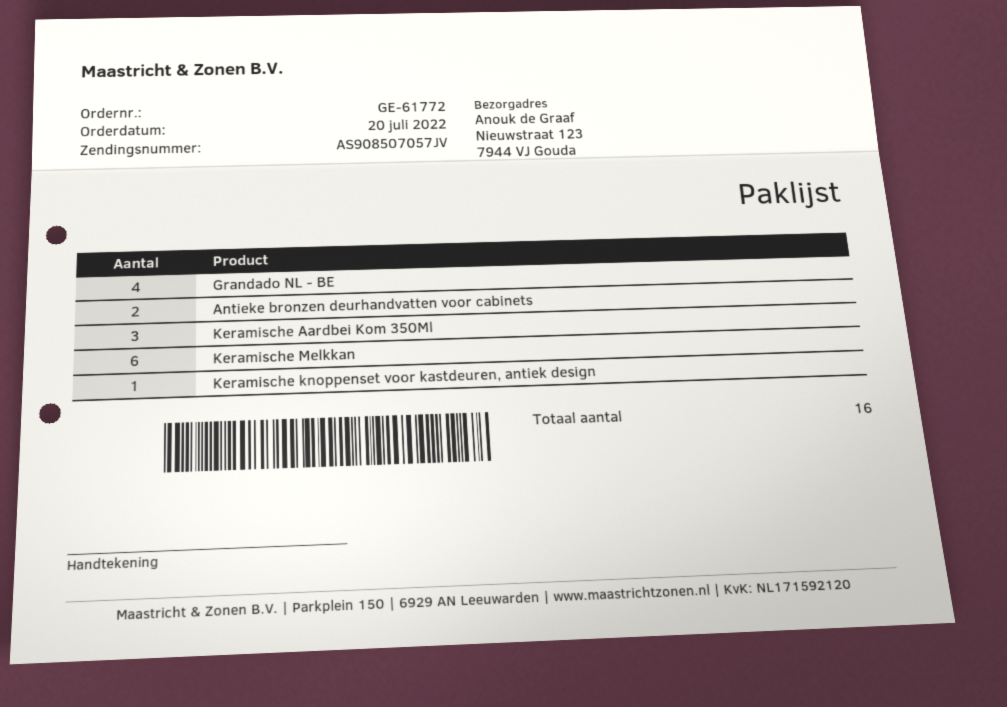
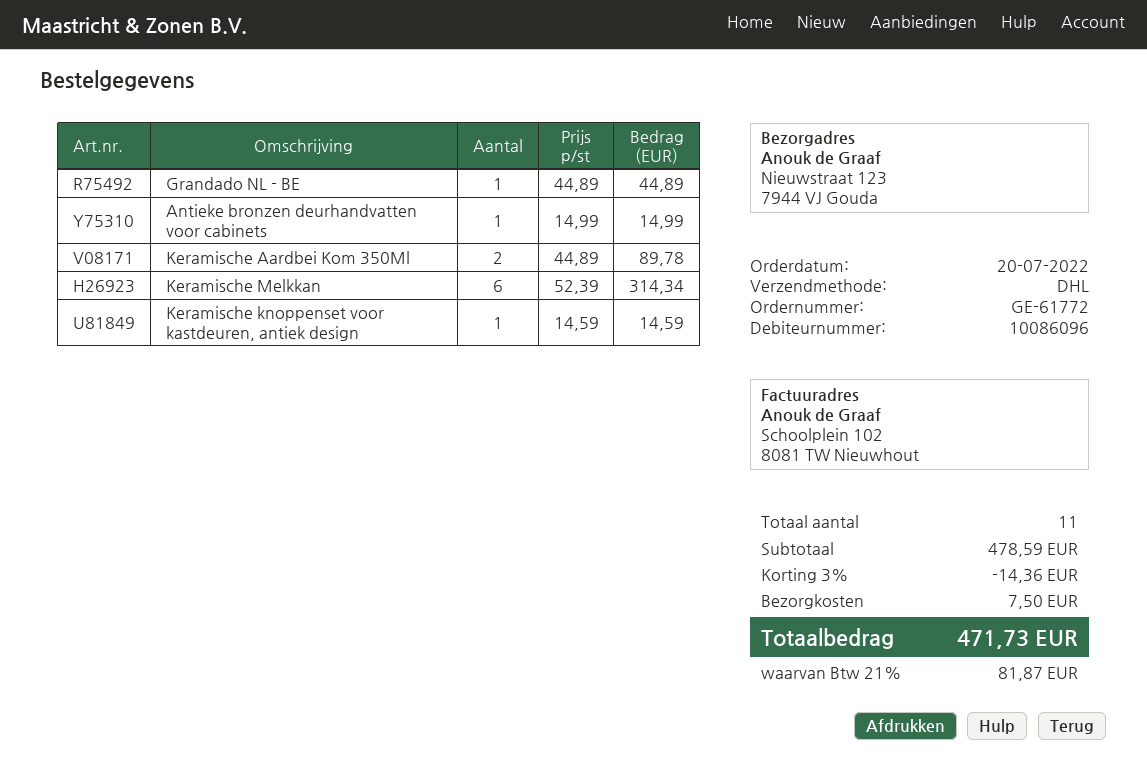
Grandado NL - BE: 4 -> 1
Antieke bronzen deurhandvatten voor cabinets: 2 -> 1
Keramische Aardbei Kom 350Ml: 3 -> 2
total quantity: 16 -> 11

